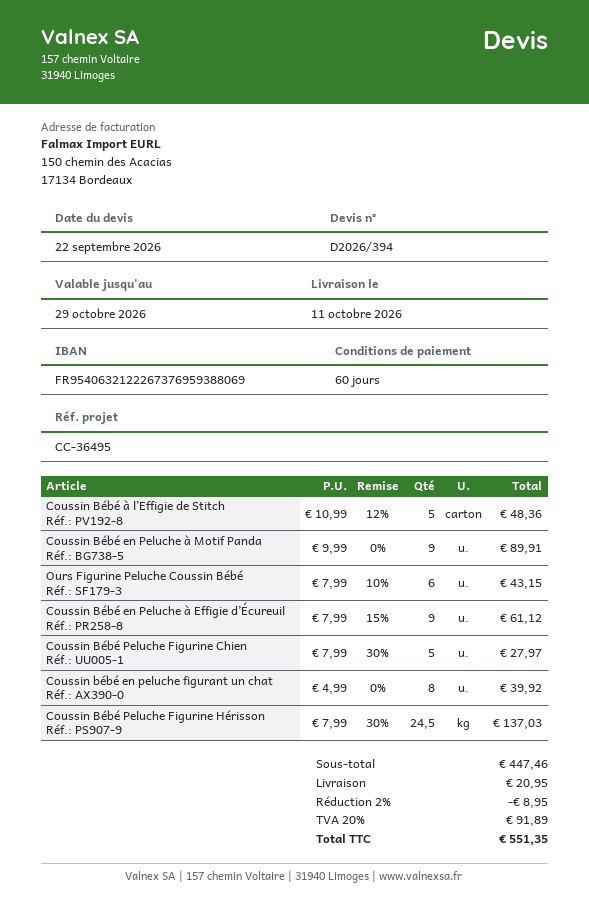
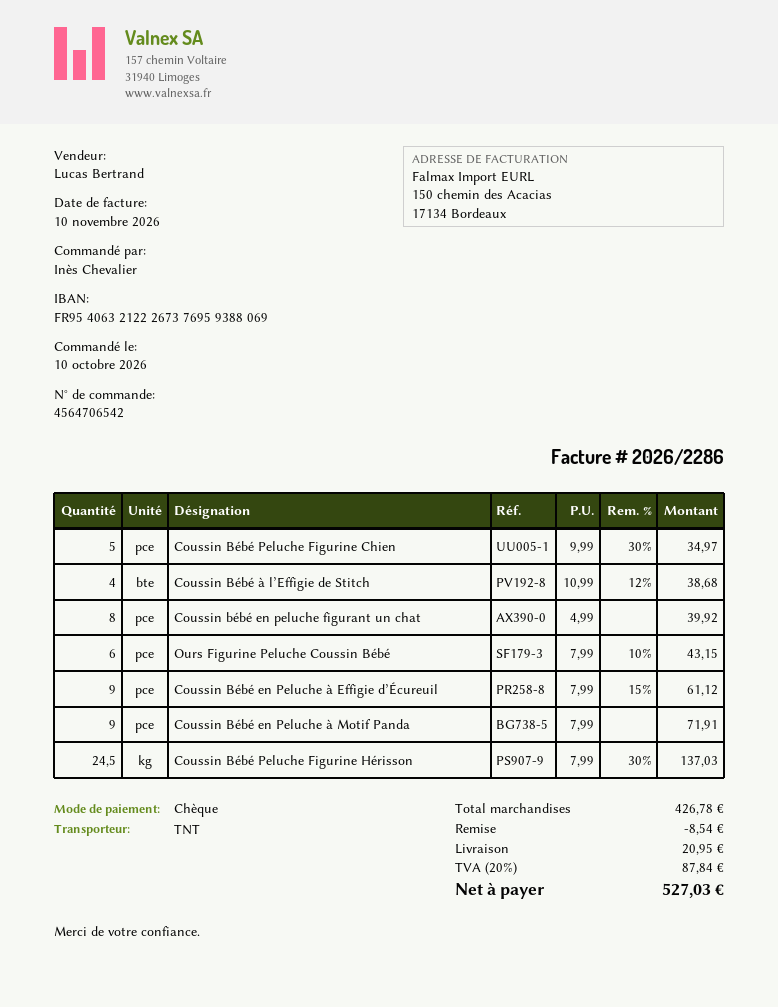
Coussin Bébé à l’Effigie de Stitch: 5 x 10.99 - 12% = 48.36 -> 4 x 10.99 - 12% = 38.68
Coussin Bébé en Peluche à Motif Panda: 9 x 9.99 = 89.91 -> 9 x 7.99 = 71.91
Coussin Bébé Peluche Figurine Chien: 5 x 7.99 - 30% = 27.97 -> 5 x 9.99 - 30% = 34.97
subtotal: 447.46 -> 426.78
discount: 8.95 -> 8.54
tax: 20% = 91.89 -> 20% = 87.84
total: 551.35 -> 527.03

